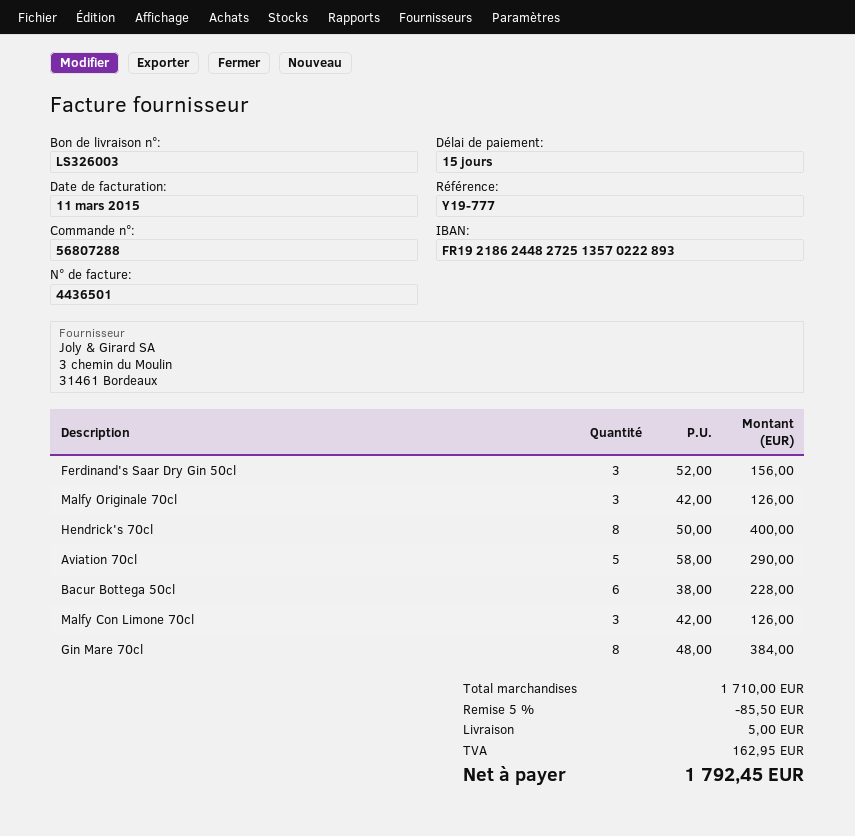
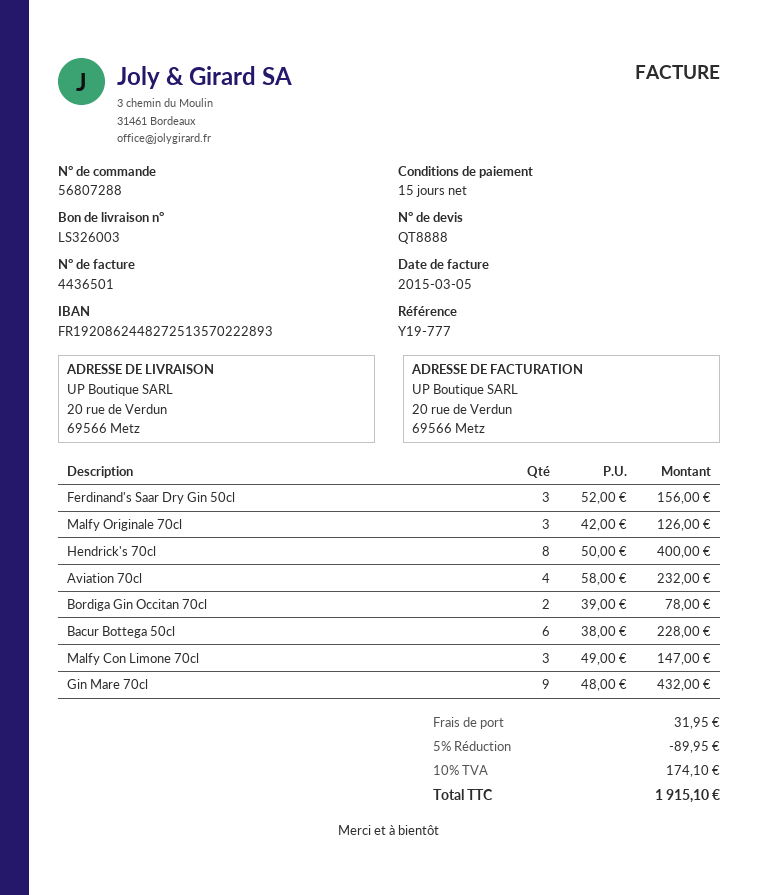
invoice date: 2015-03-11 -> 2015-03-05
bank account: FR1921862448272513570222893 -> FR1920862448272513570222893
Aviation 70cl: 5 x 58.00 = 290.00 -> 4 x 58.00 = 232.00
Malfy Con Limone 70cl: 3 x 42.00 = 126.00 -> 3 x 49.00 = 147.00
Gin Mare 70cl: 8 x 48.00 = 384.00 -> 9 x 48.00 = 432.00
Bordiga Gin Occitan 70cl: none -> 2 x 39.00 = 78.00
discount: 5% = 85.50 -> 5% = 89.95
shipping: 5.00 -> 31.95
tax: 162.95 -> 174.10
total: 1792.45 -> 1915.10

